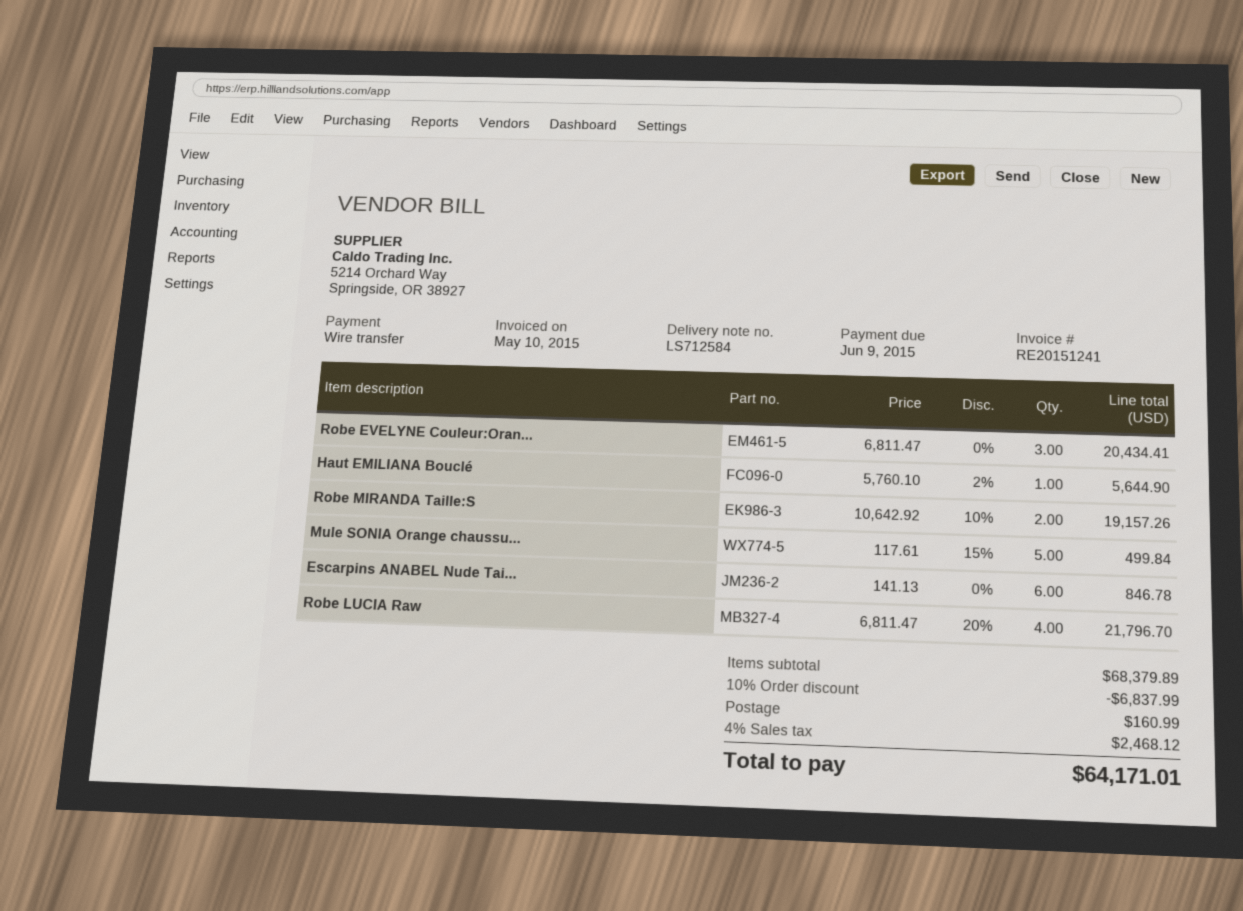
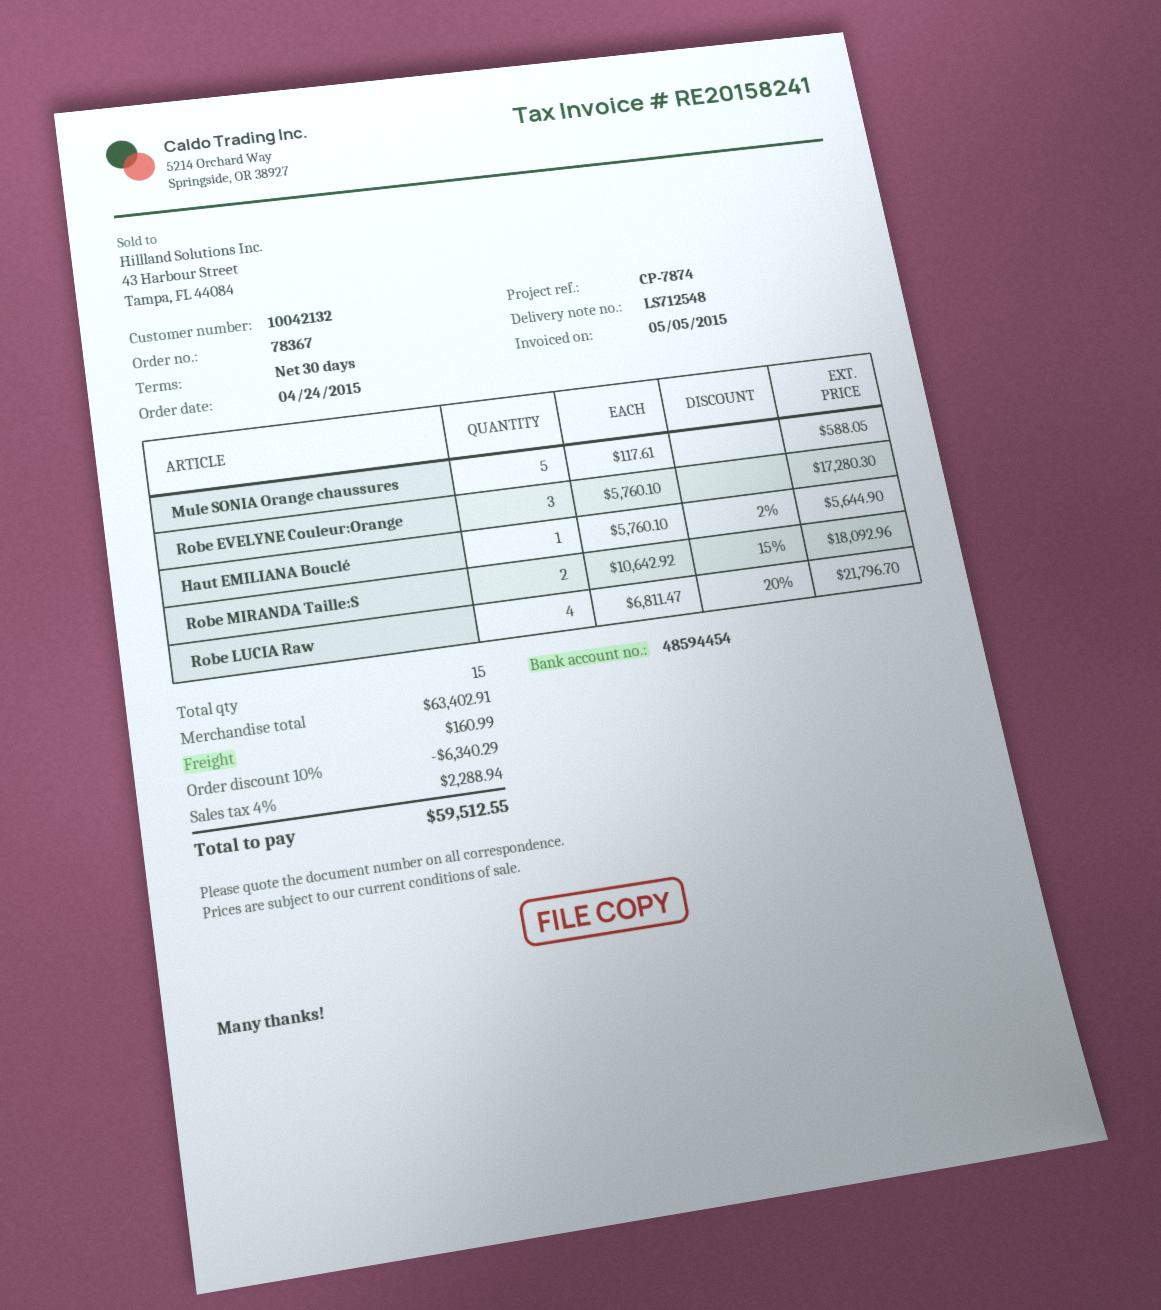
delivery note number: LS712584 -> LS712548
invoice number: RE20151241 -> RE20158241
invoice date: 2015-05-10 -> 2015-05-05
Robe EVELYNE Couleur:Oran...: 3 x 6811.47 = 20434.41 -> 3 x 5760.10 = 17280.30
Robe MIRANDA Taille:S: 2 x 10642.92 - 10% = 19157.26 -> 2 x 10642.92 - 15% = 18092.96
Mule SONIA Orange chaussu...: 5 x 117.61 - 15% = 499.84 -> 5 x 117.61 = 588.05
Escarpins ANABEL Nude Tai...: 6 x 141.13 = 846.78 -> none
subtotal: 68379.89 -> 63402.91
discount: 10% = 6837.99 -> 10% = 6340.29
tax: 4% = 2468.12 -> 4% = 2288.94
total: 64171.01 -> 59512.55

